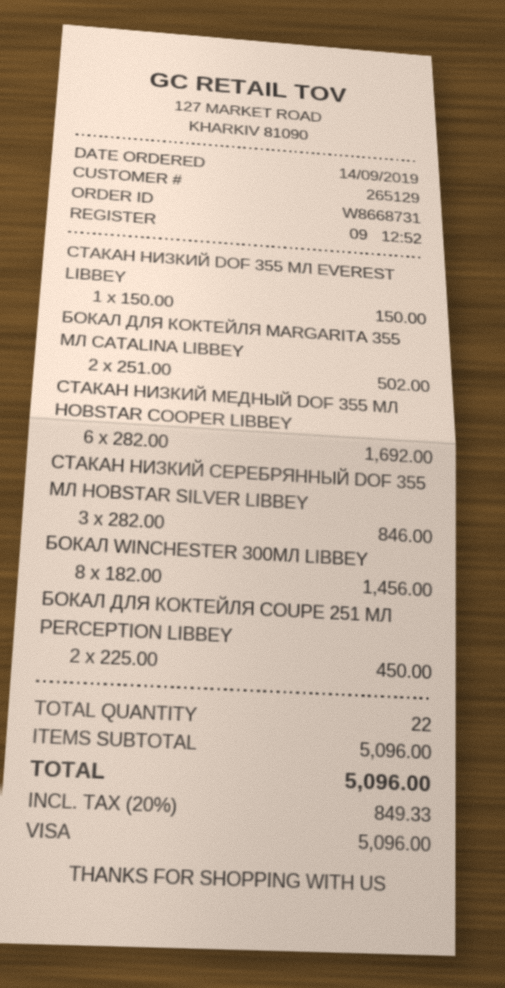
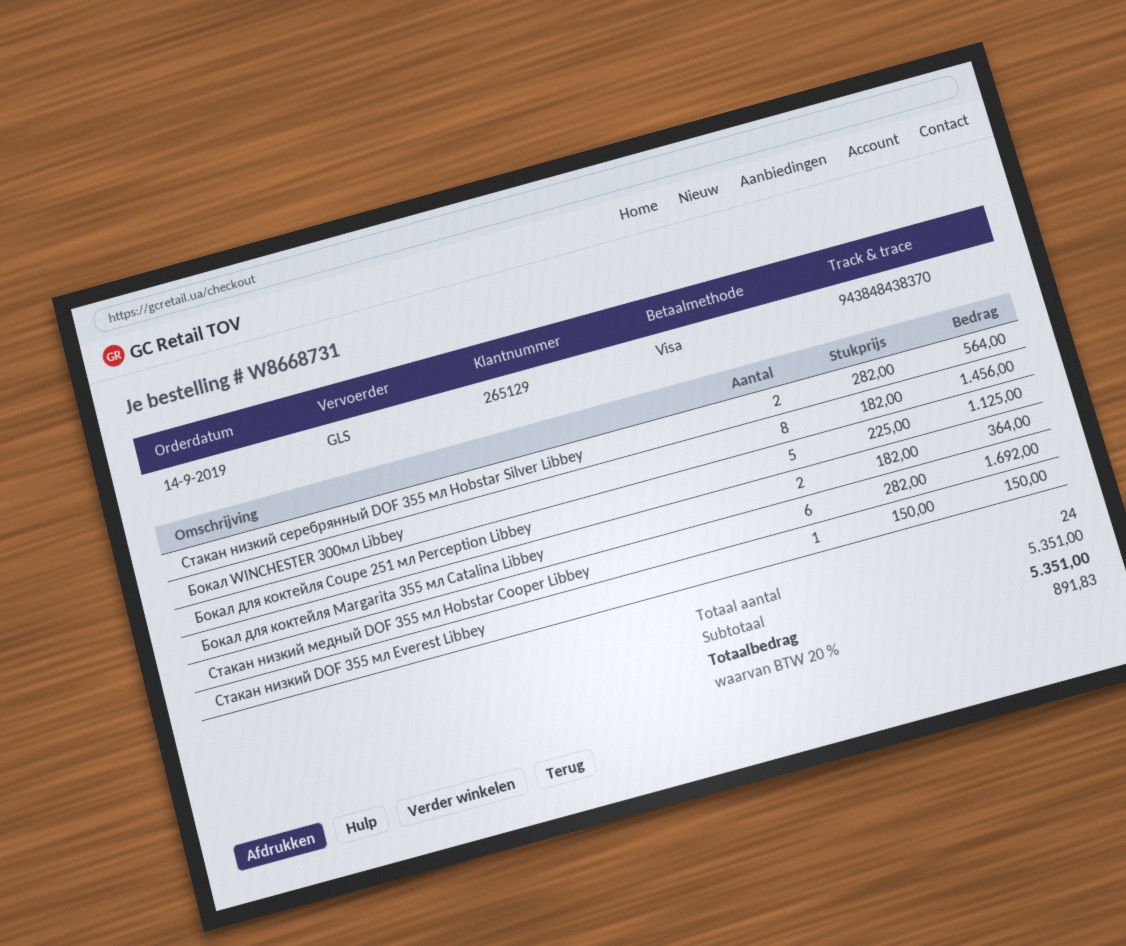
БОКАЛ ДЛЯ КОКТЕЙЛЯ MARGARITA 355 МЛ CATALINA LIBBEY: 2 x 251.00 = 502.00 -> 2 x 182.00 = 364.00
СТАКАН НИЗКИЙ СЕРЕБРЯННЫЙ DOF 355 МЛ HOBSTAR SILVER LIBBEY: 3 x 282.00 = 846.00 -> 2 x 282.00 = 564.00
БОКАЛ ДЛЯ КОКТЕЙЛЯ COUPE 251 МЛ PERCEPTION LIBBEY: 2 x 225.00 = 450.00 -> 5 x 225.00 = 1125.00
total quantity: 22 -> 24
subtotal: 5096.00 -> 5351.00
tax: 20% = 849.33 -> 20% = 891.83
total: 5096.00 -> 5351.00

